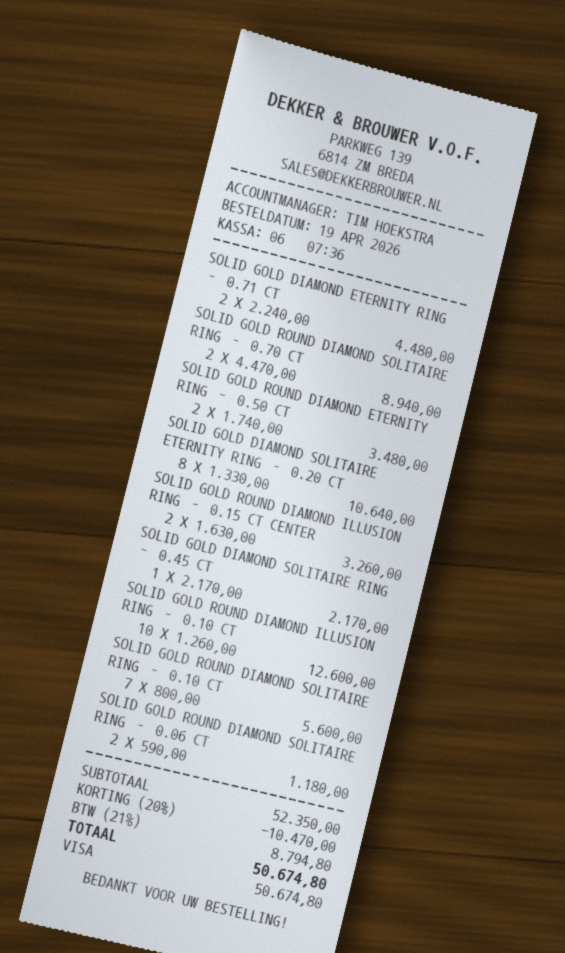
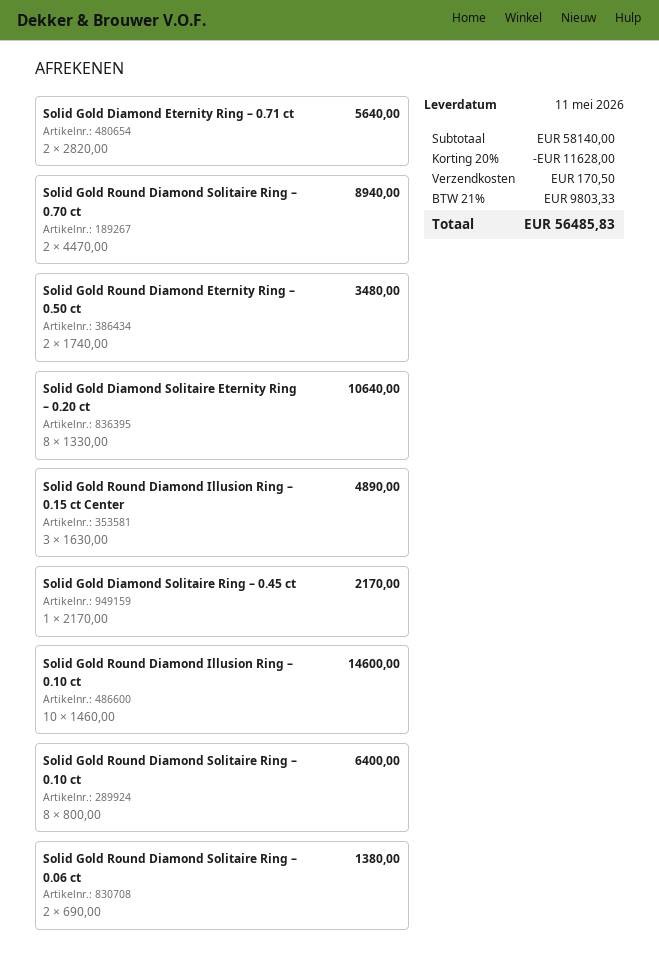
SOLID GOLD DIAMOND ETERNITY RING – 0.71 CT: 2 x 2240.00 = 4480.00 -> 2 x 2820.00 = 5640.00
SOLID GOLD ROUND DIAMOND ILLUSION RING – 0.15 CT CENTER: 2 x 1630.00 = 3260.00 -> 3 x 1630.00 = 4890.00
SOLID GOLD ROUND DIAMOND ILLUSION RING – 0.10 CT: 10 x 1260.00 = 12600.00 -> 10 x 1460.00 = 14600.00
SOLID GOLD ROUND DIAMOND SOLITAIRE RING – 0.10 CT: 7 x 800.00 = 5600.00 -> 8 x 800.00 = 6400.00
SOLID GOLD ROUND DIAMOND SOLITAIRE RING – 0.06 CT: 2 x 590.00 = 1180.00 -> 2 x 690.00 = 1380.00
subtotal: 52350.00 -> 58140.00
discount: 20% = 10470.00 -> 20% = 11628.00
shipping: none -> 170.50
tax: 21% = 8794.80 -> 21% = 9803.33
total: 50674.80 -> 56485.83

